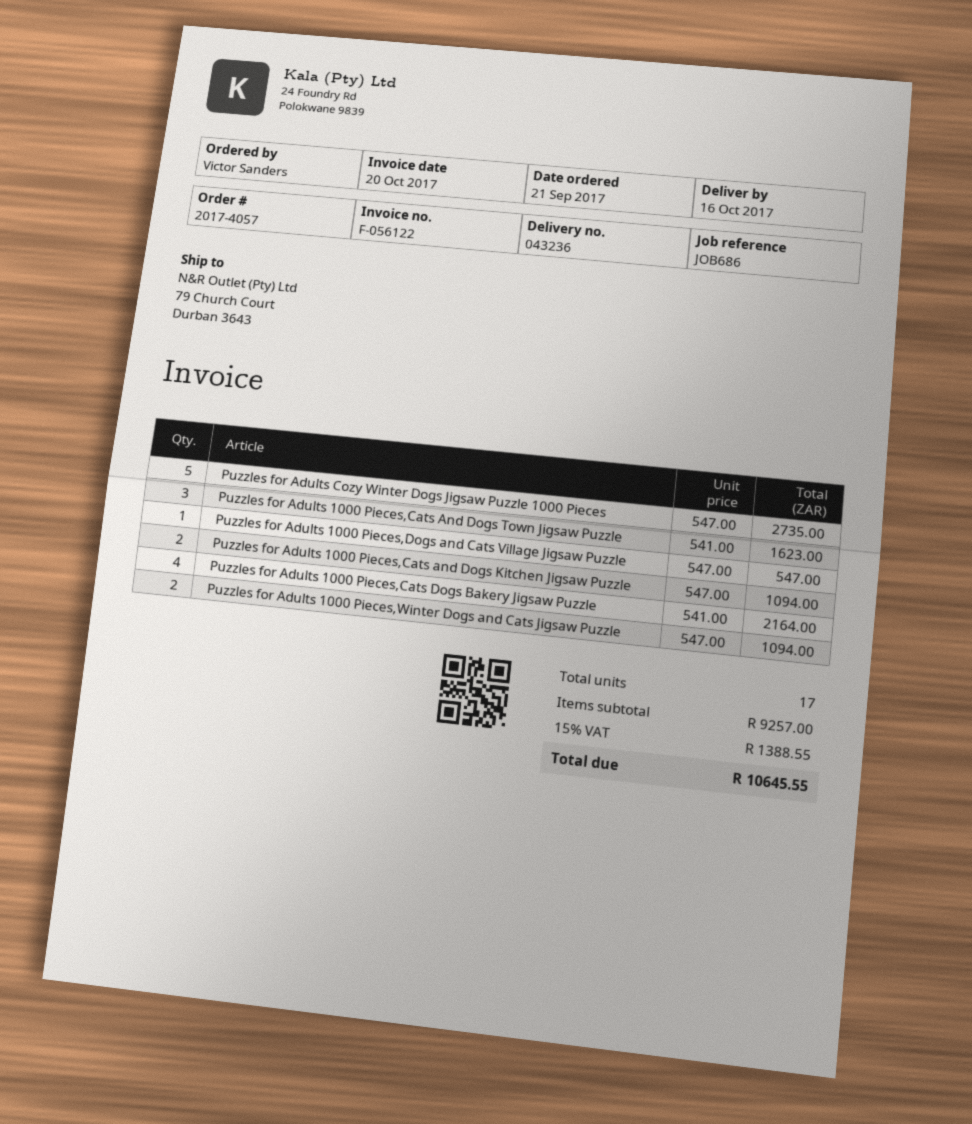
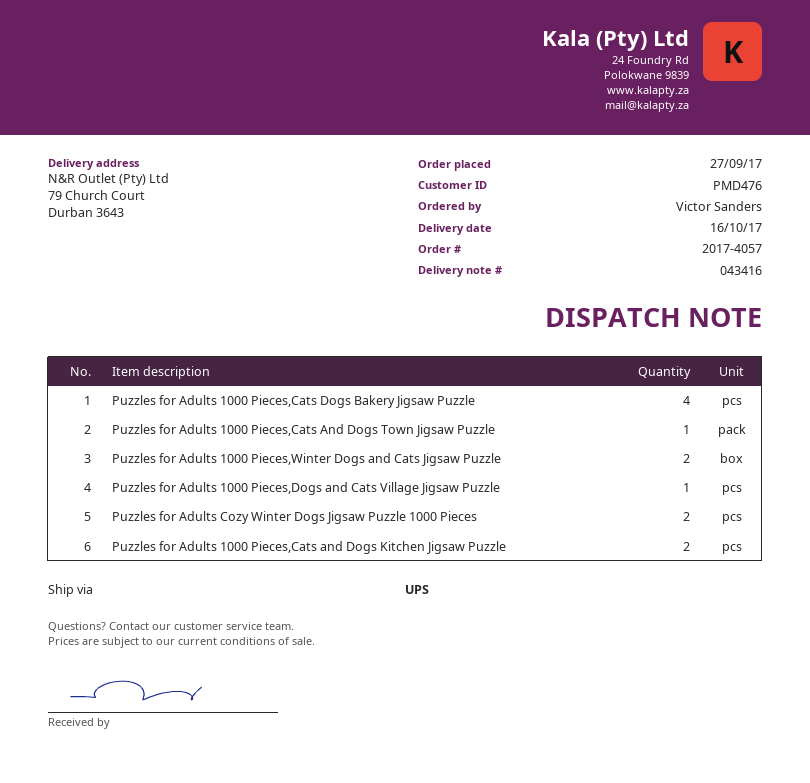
order date: 2017-09-21 -> 2017-09-27
delivery note number: 043236 -> 043416
Puzzles for Adults Cozy Winter Dogs Jigsaw Puzzle 1000 Pieces: 5 -> 2
Puzzles for Adults 1000 Pieces,Cats And Dogs Town Jigsaw Puzzle: 3 -> 1

